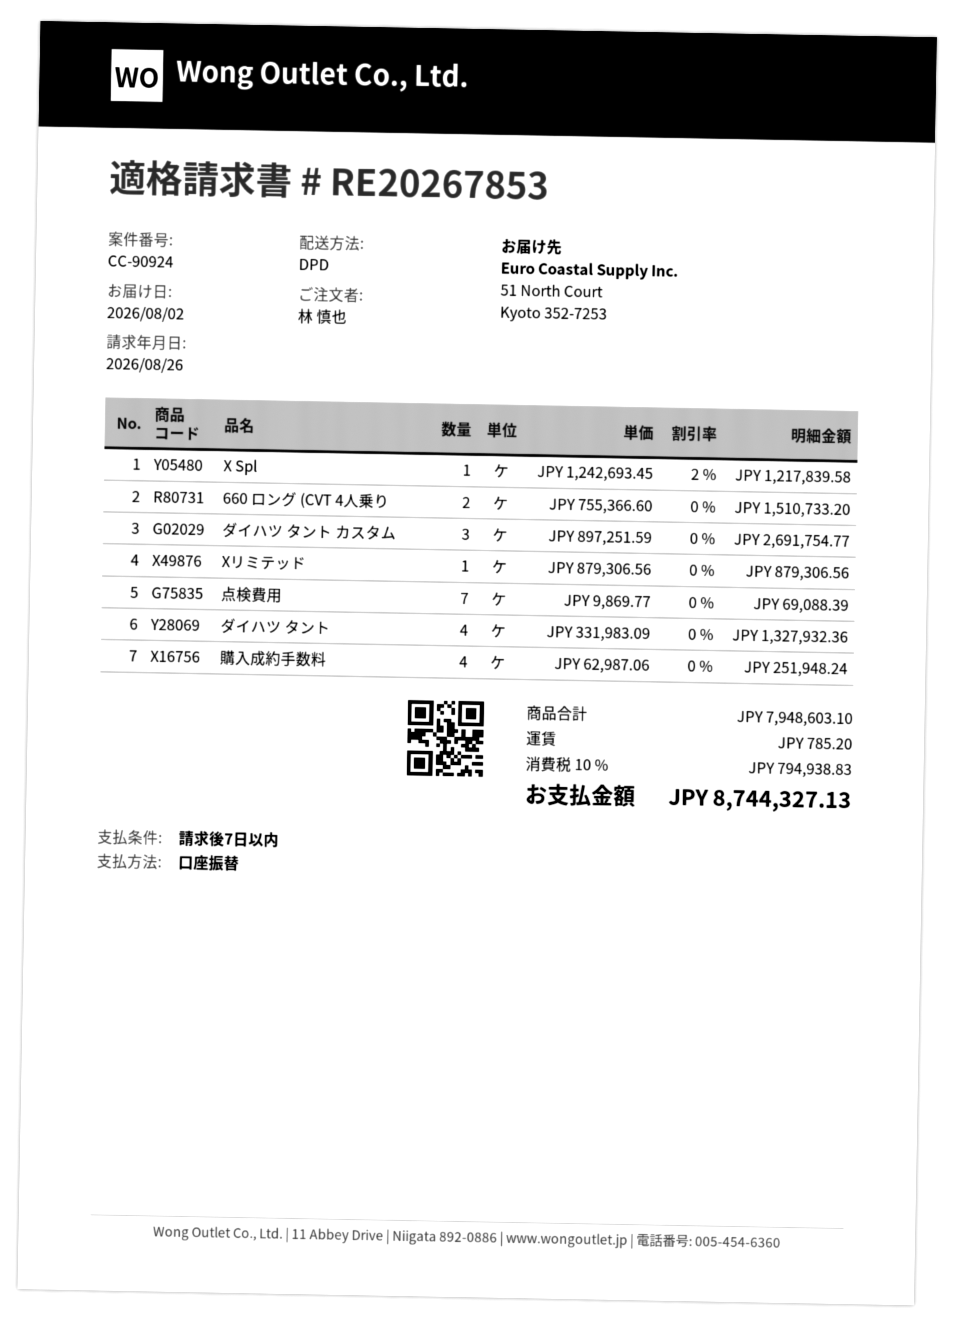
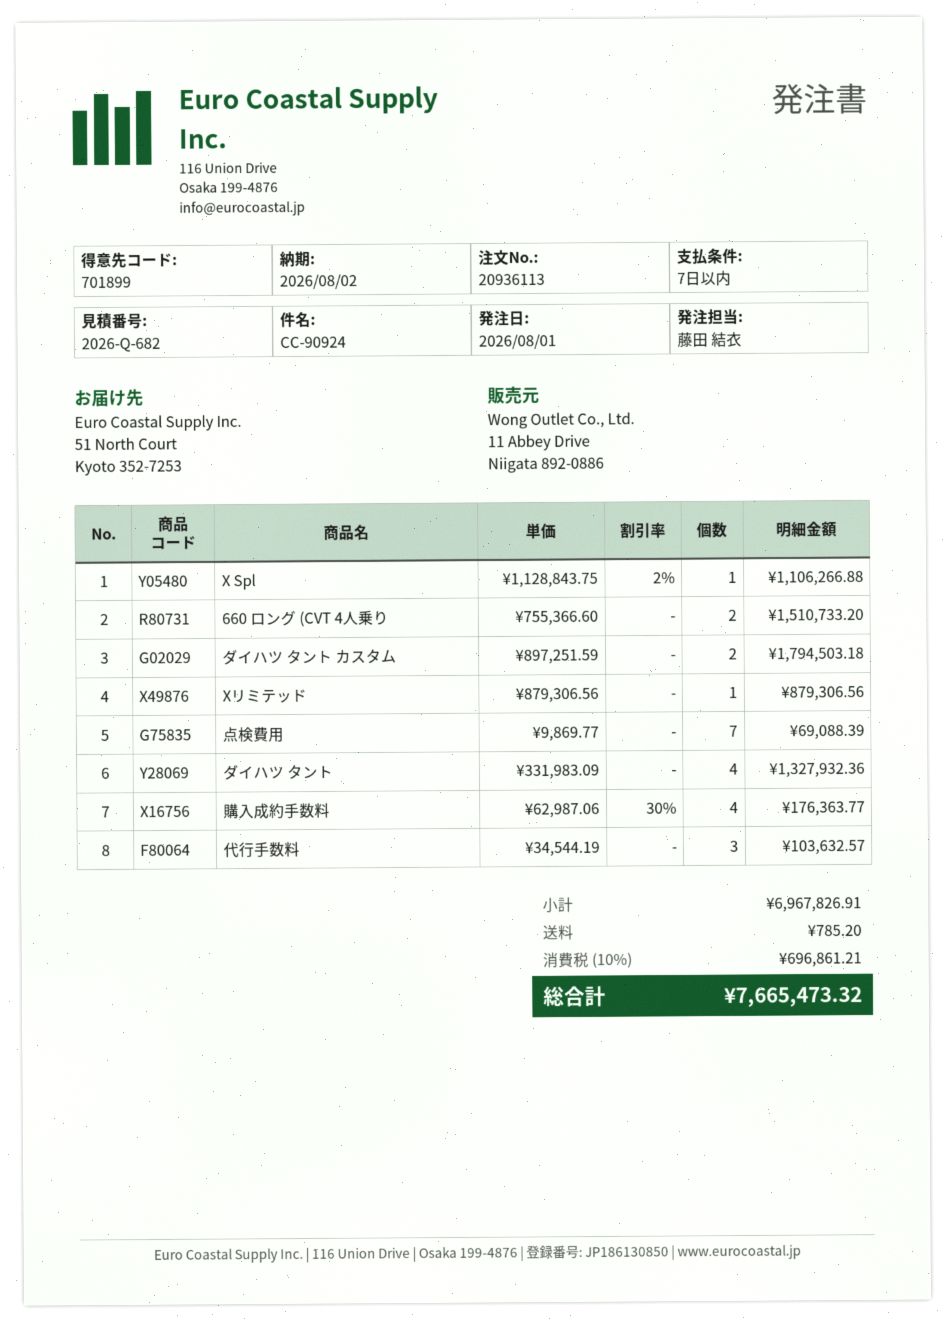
ordered by: 林 慎也 -> 藤田 結衣
X Spl: 1 x 1242693.45 - 2% = 1217839.58 -> 1 x 1128843.75 - 2% = 1106266.88
ダイハツ タント カスタム: 3 x 897251.59 = 2691754.77 -> 2 x 897251.59 = 1794503.18
購入成約手数料: 4 x 62987.06 = 251948.24 -> 4 x 62987.06 - 30% = 176363.77
代行手数料: none -> 3 x 34544.19 = 103632.57
subtotal: 7948603.10 -> 6967826.91
tax: 10% = 794938.83 -> 10% = 696861.21
total: 8744327.13 -> 7665473.32

